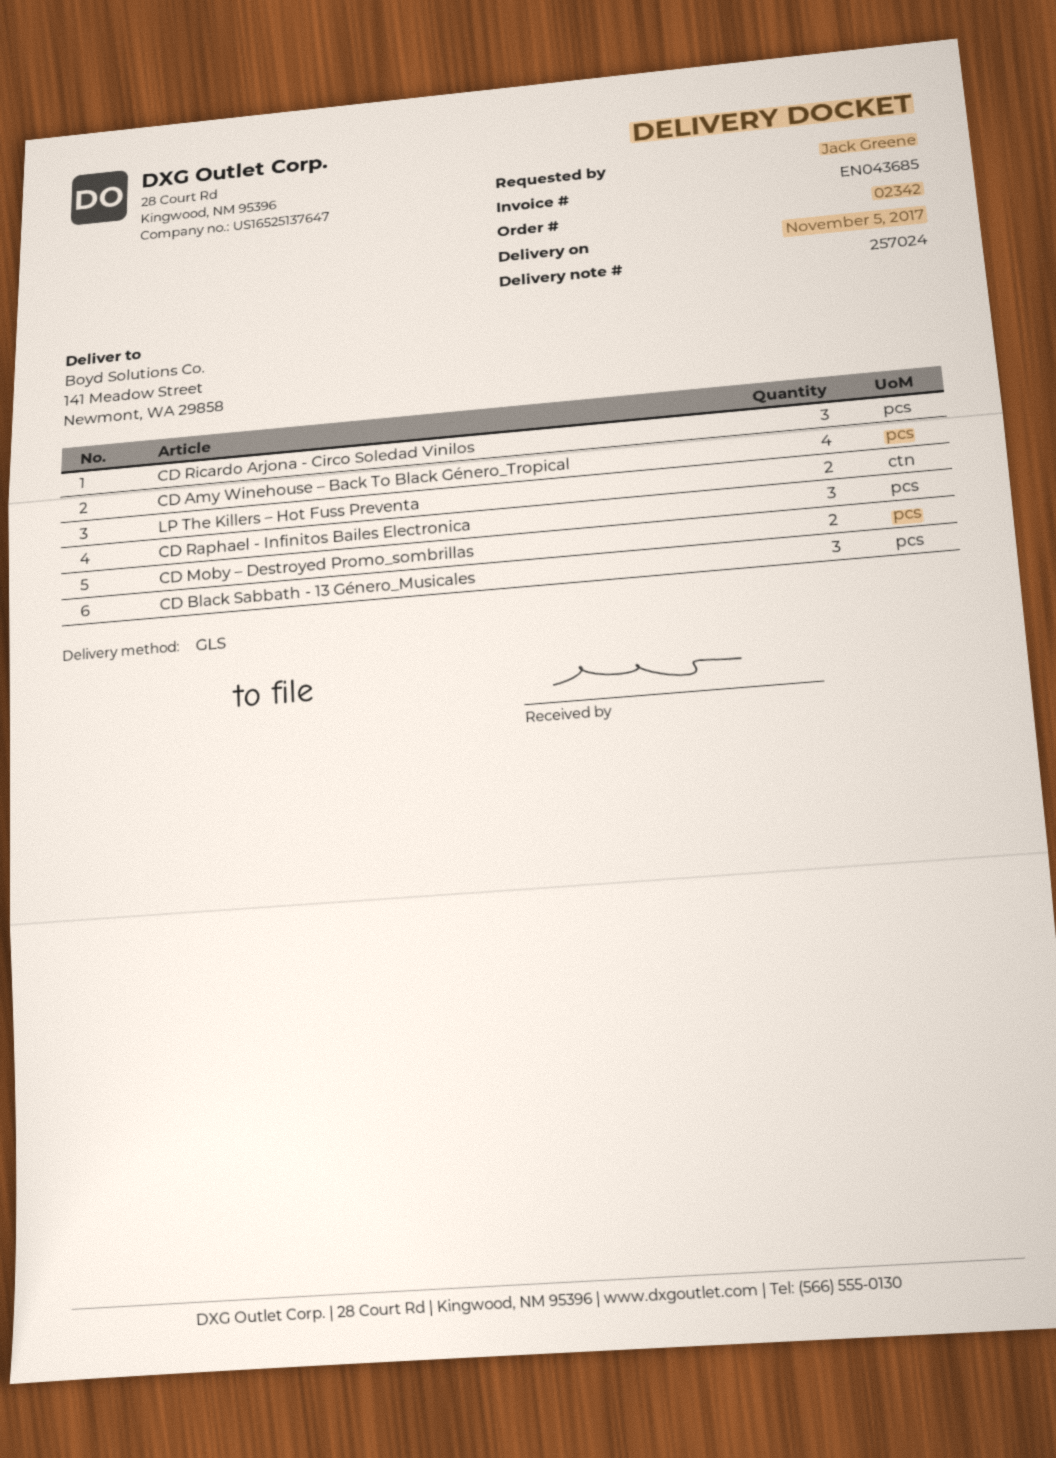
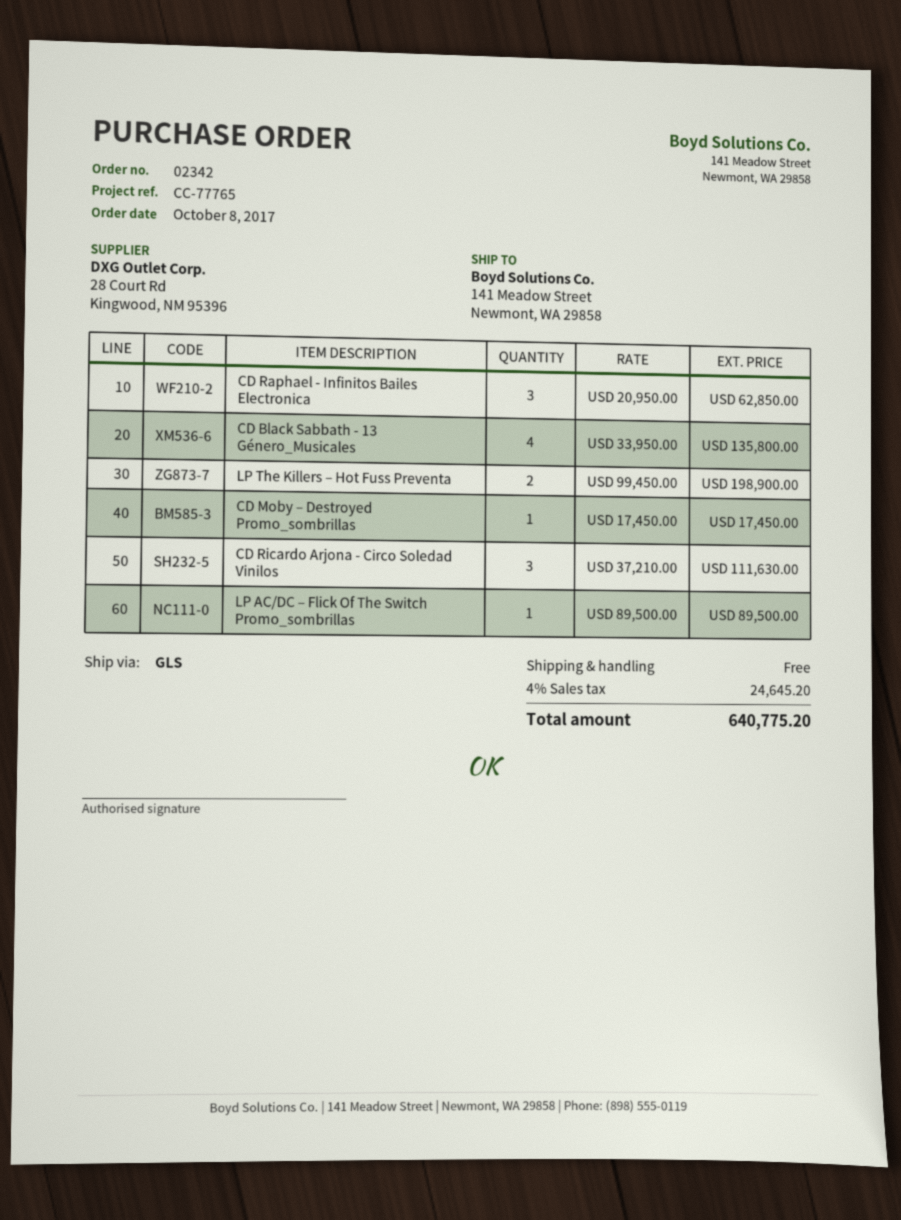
CD Amy Winehouse – Back To Black Género_Tropical: 4 -> none
CD Moby – Destroyed Promo_sombrillas: 2 -> 1
CD Black Sabbath - 13 Género_Musicales: 3 -> 4
LP AC/DC – Flick Of The Switch Promo_sombrillas: none -> 1

